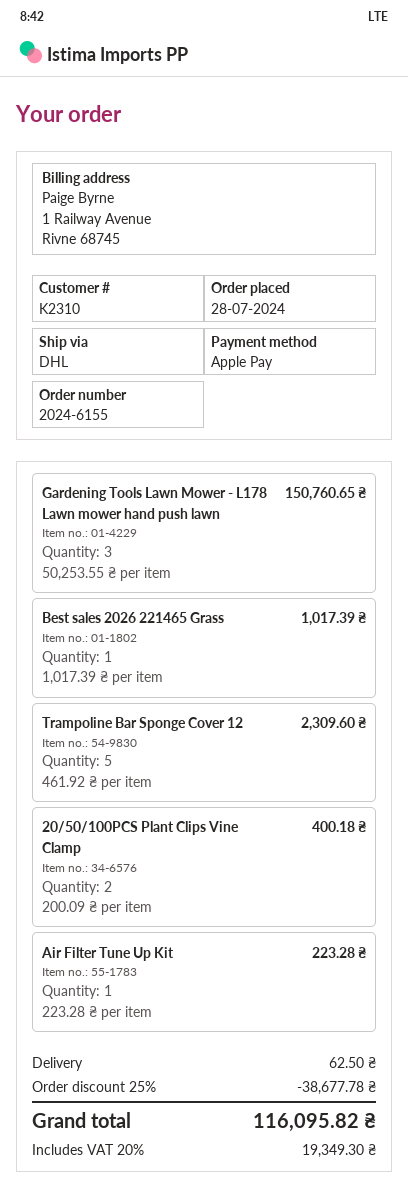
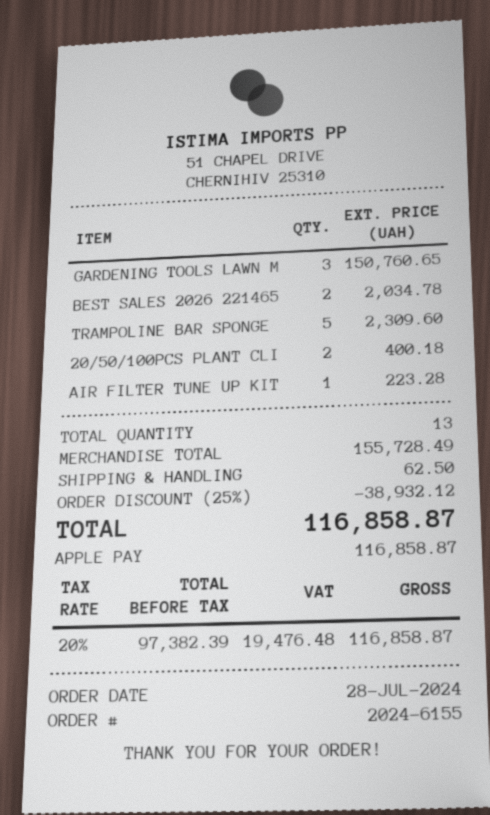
Best sales 2026 221465 Grass: 1 for 1017.39 -> 2 for 2034.78
discount: 25% = 38677.78 -> 25% = 38932.12
tax: 20% = 19349.30 -> 20% = 19476.48
total: 116095.82 -> 116858.87

